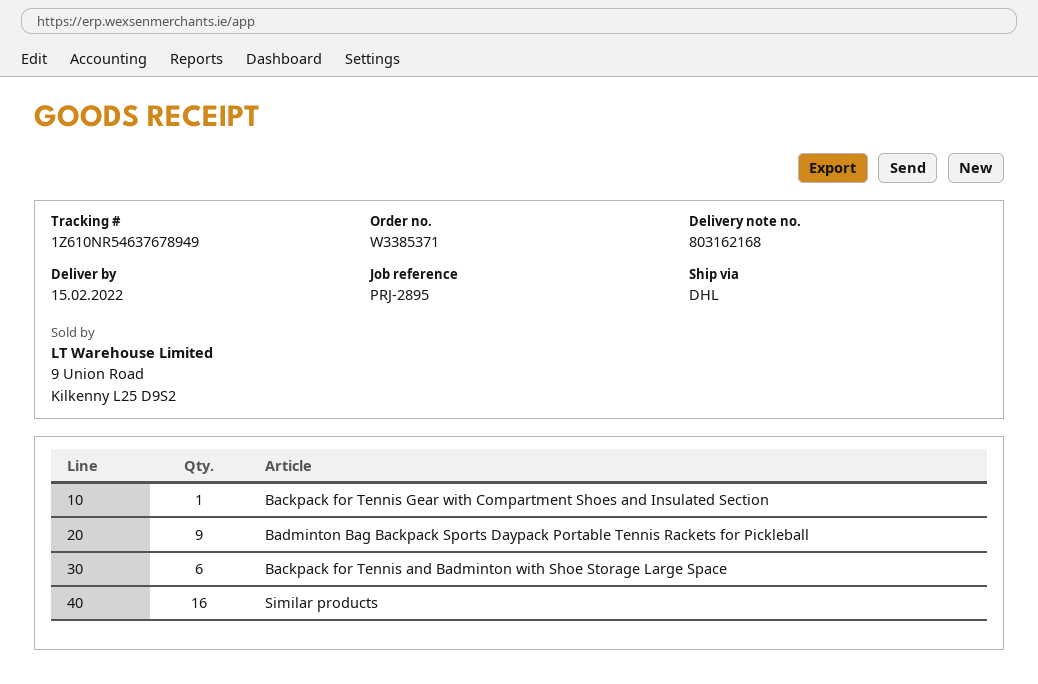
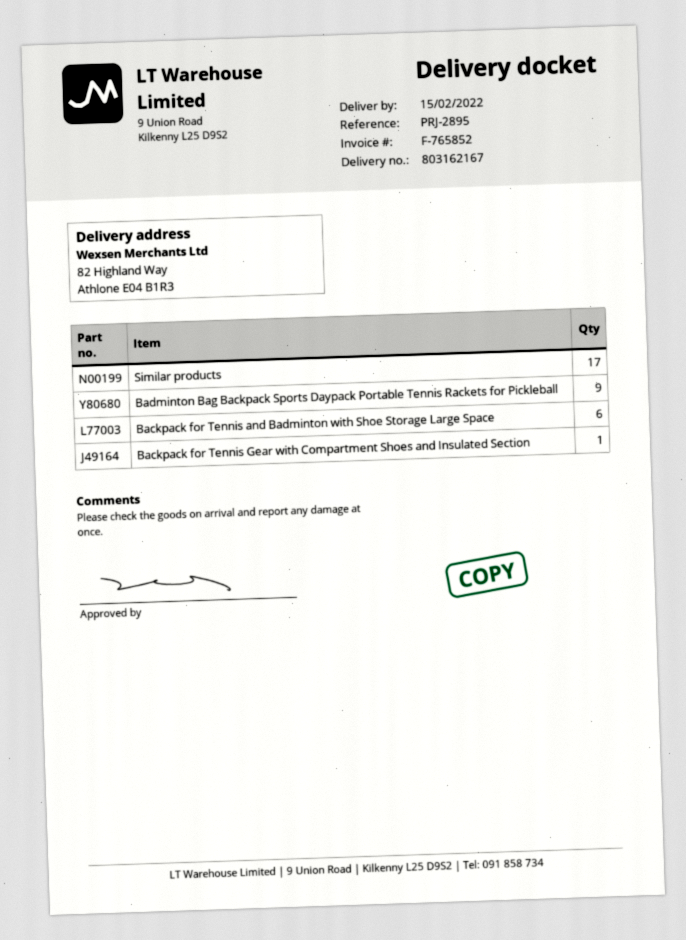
delivery note number: 803162168 -> 803162167
Similar products: 16 -> 17

